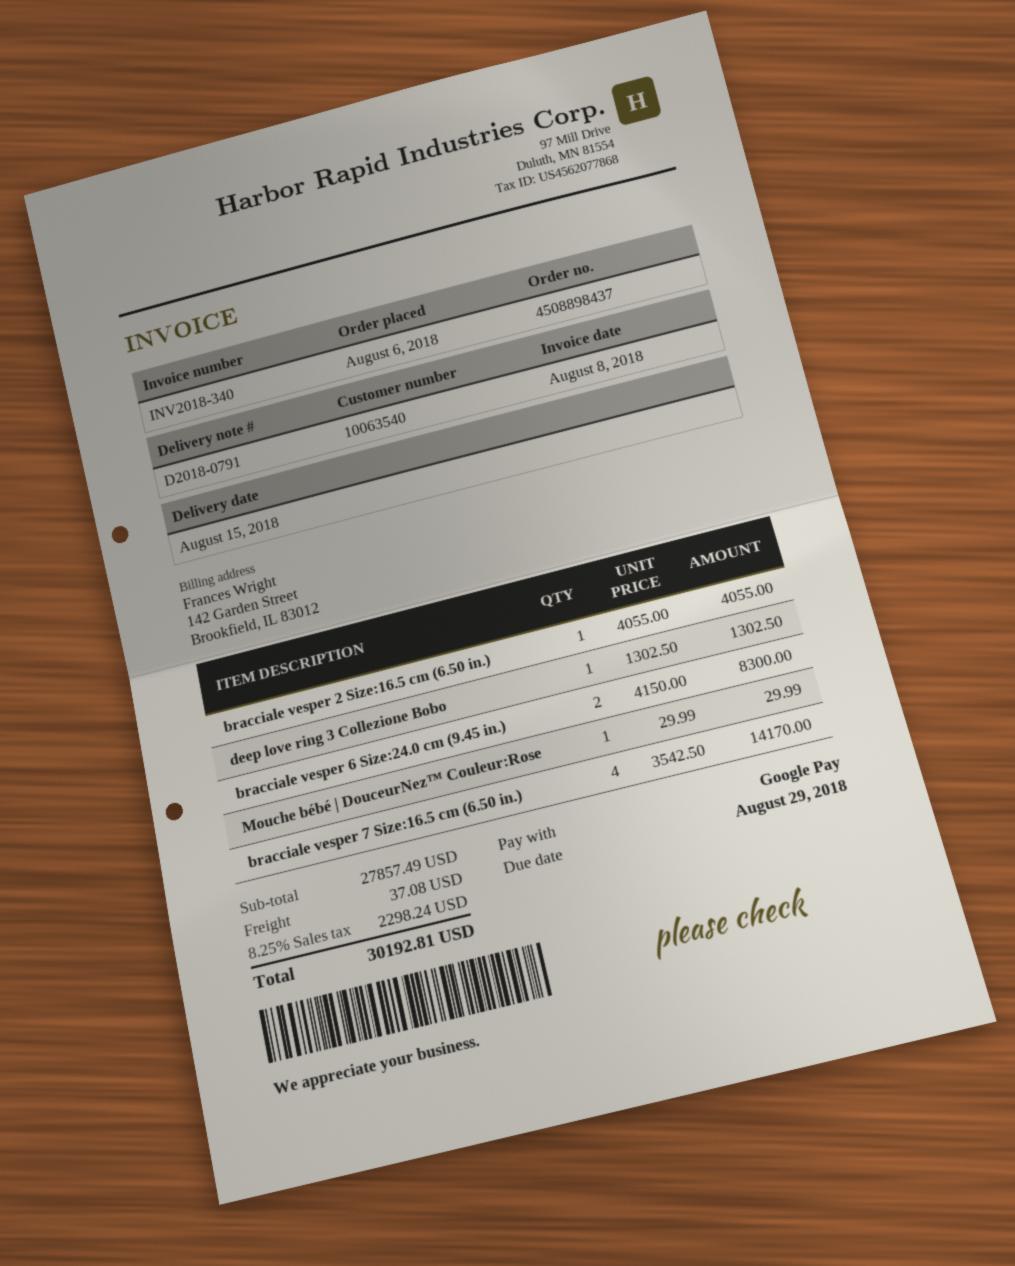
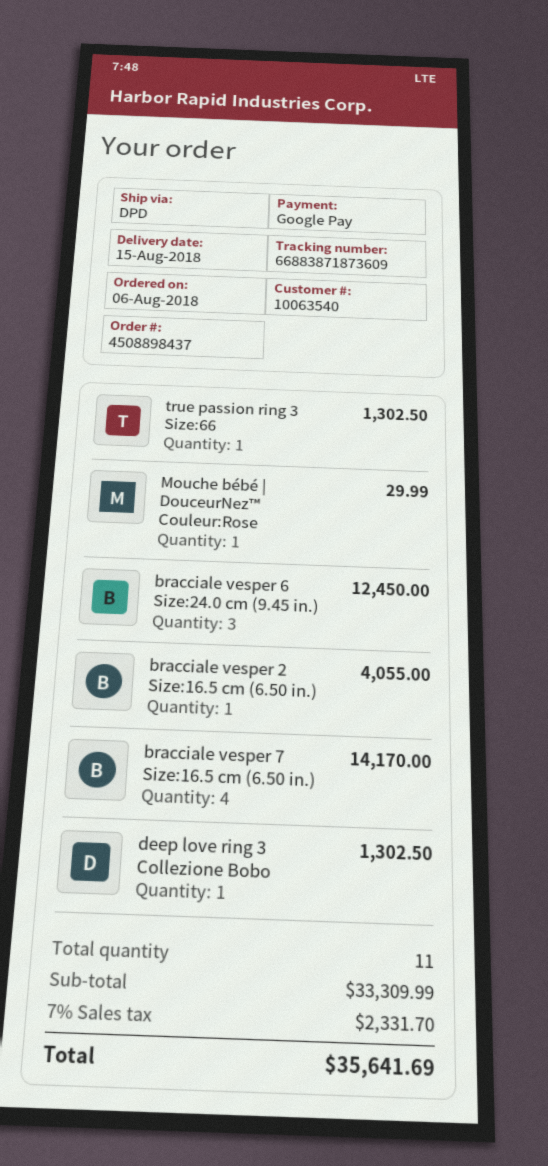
bracciale vesper 6 Size:24.0 cm (9.45 in.): 2 for 8300.00 -> 3 for 12450.00
true passion ring 3 Size:66: none -> 1 for 1302.50
subtotal: 27857.49 -> 33309.99
shipping: 37.08 -> none
tax: 8.25% = 2298.24 -> 7% = 2331.70
total: 30192.81 -> 35641.69

